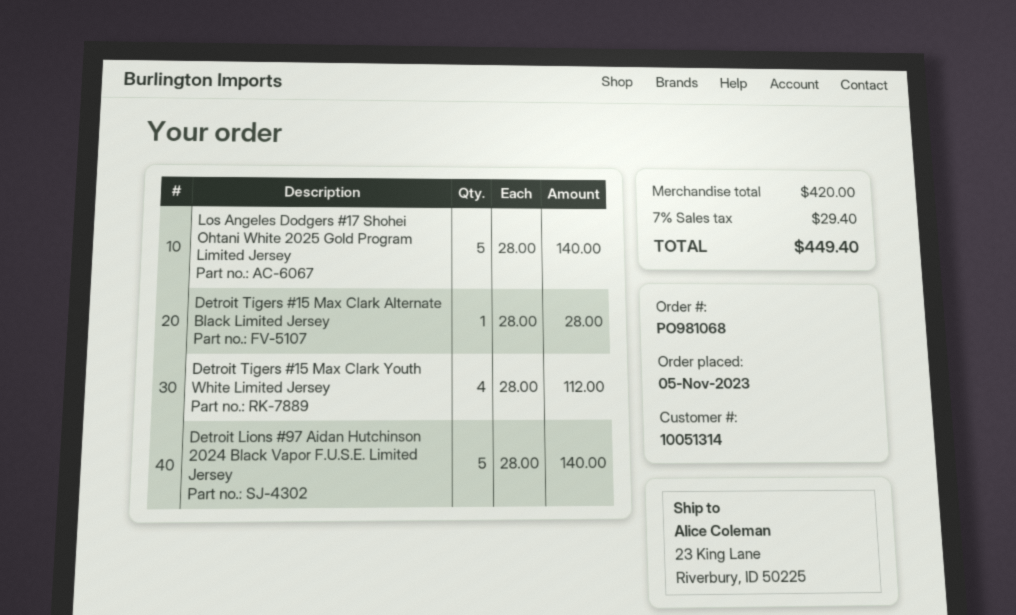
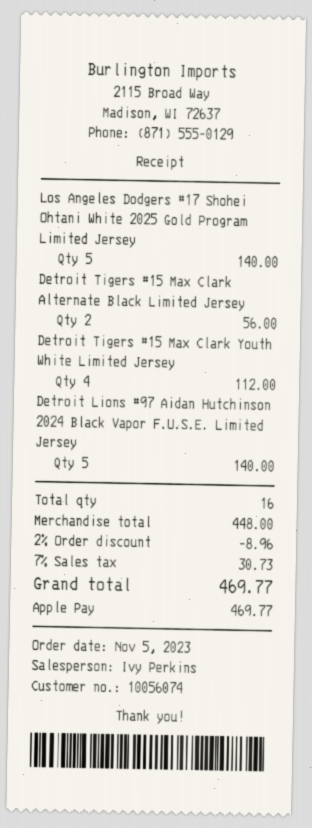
customer number: 10051314 -> 10056074
Detroit Tigers #15 Max Clark Alternate Black Limited Jersey: 1 for 28.00 -> 2 for 56.00
subtotal: 420.00 -> 448.00
discount: none -> 2% = 8.96
tax: 7% = 29.40 -> 7% = 30.73
total: 449.40 -> 469.77

